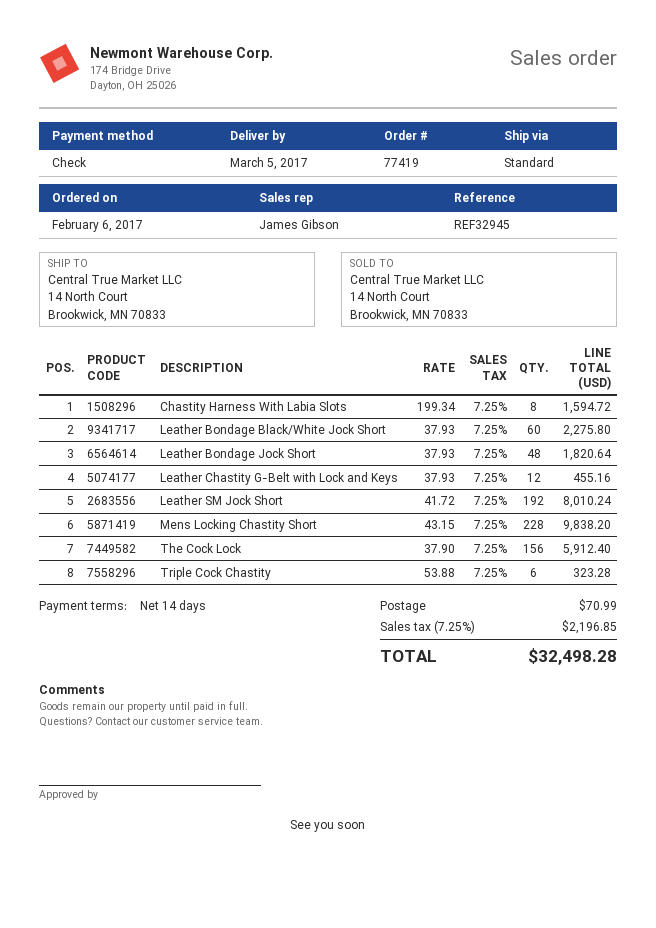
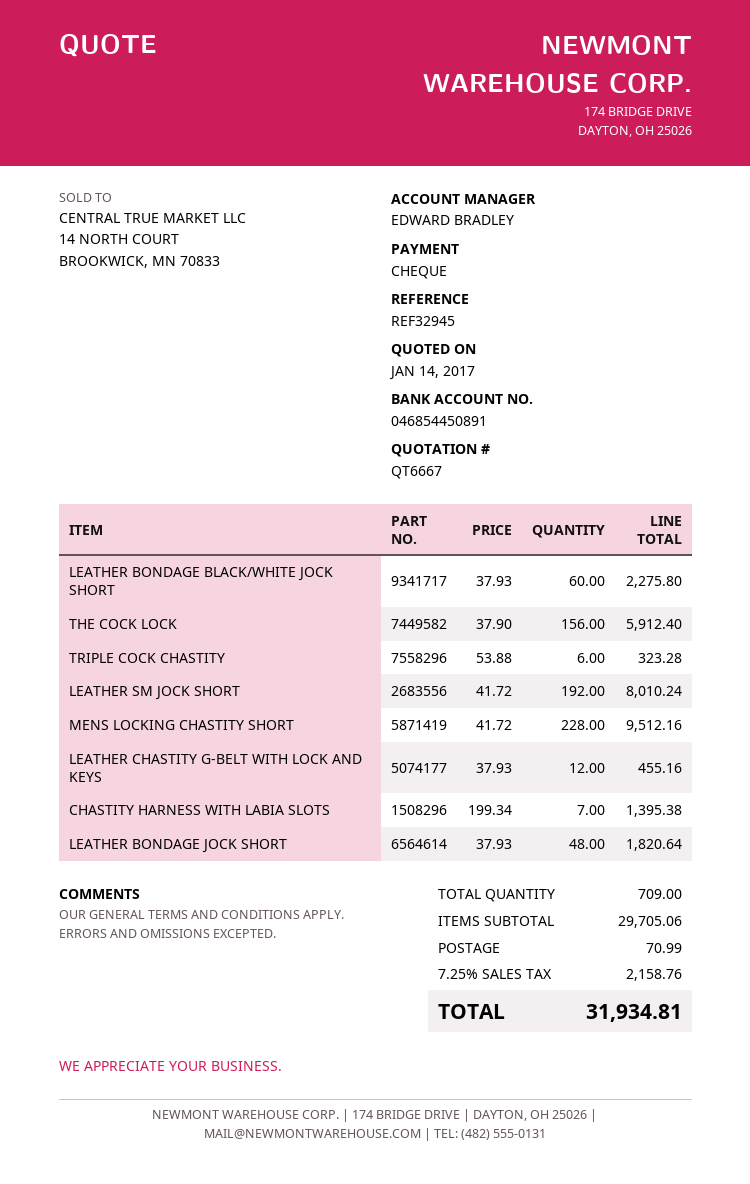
sales rep: James Gibson -> EDWARD BRADLEY
Chastity Harness With Labia Slots: 8 x 199.34 = 1594.72 -> 7 x 199.34 = 1395.38
Mens Locking Chastity Short: 228 x 43.15 = 9838.20 -> 228 x 41.72 = 9512.16
tax: 7.25% = 2196.85 -> 7.25% = 2158.76
total: 32498.28 -> 31934.81

